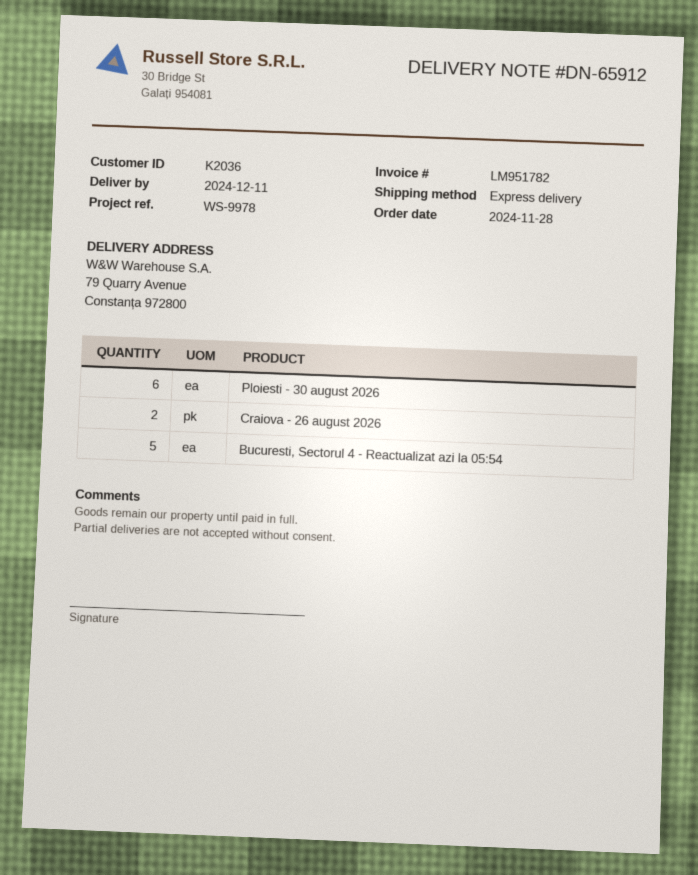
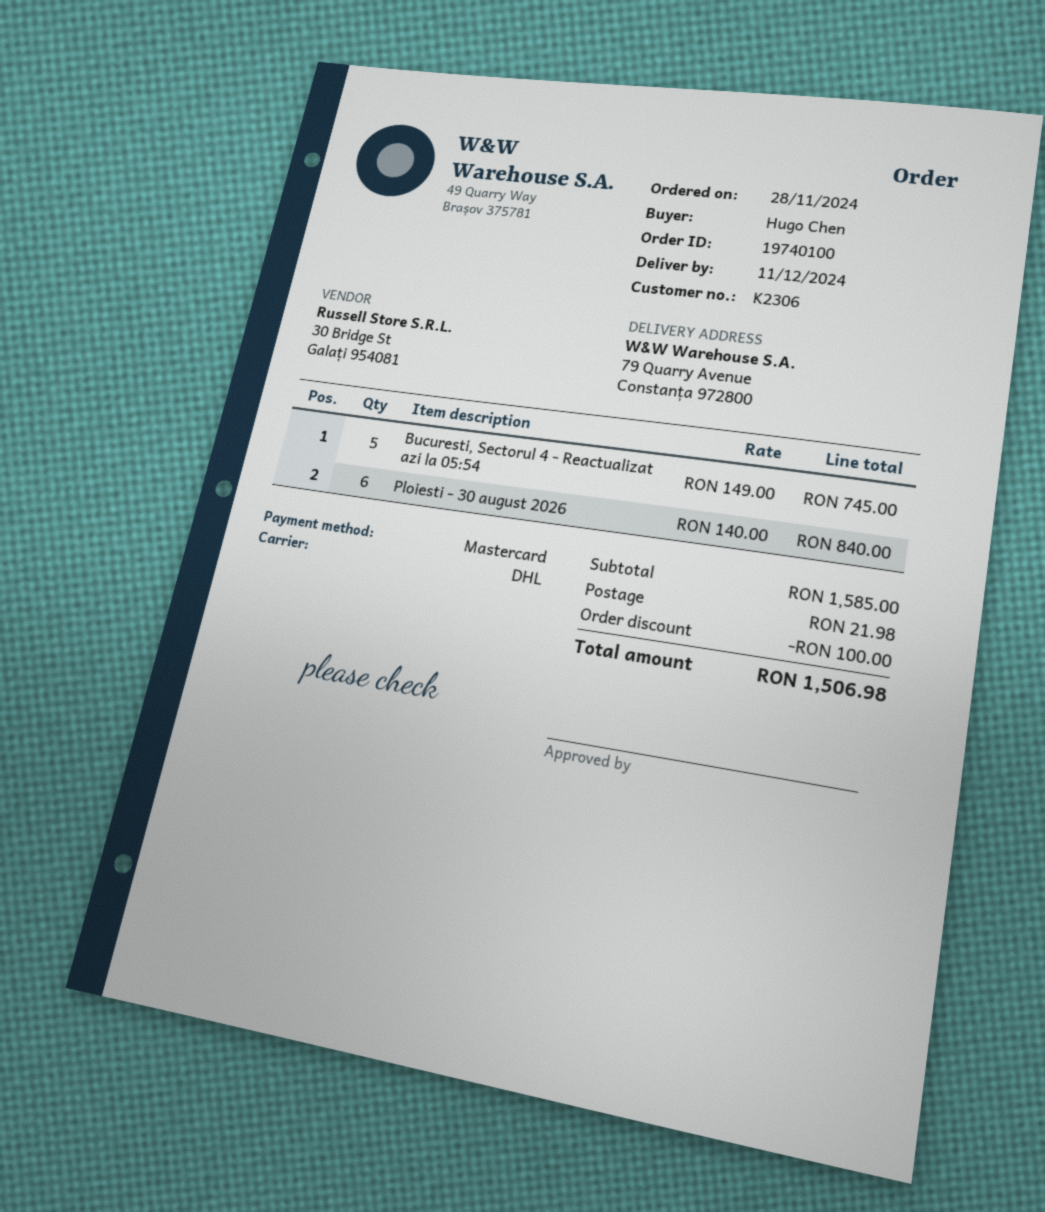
customer number: K2036 -> K2306
shipping method: express -> DHL
Craiova - 26 august 2026: 2 -> none

